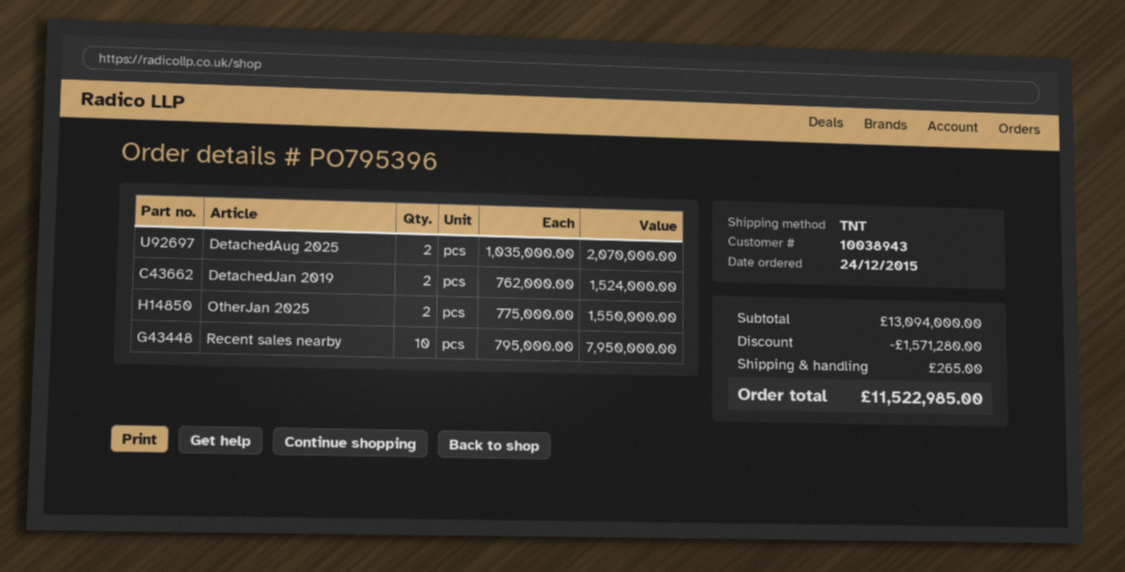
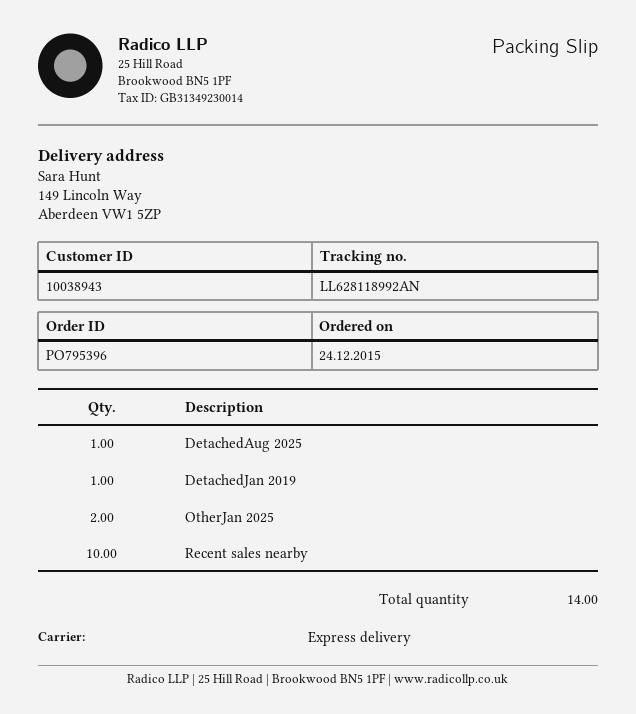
shipping method: TNT -> express
DetachedAug 2025: 2 -> 1
DetachedJan 2019: 2 -> 1

